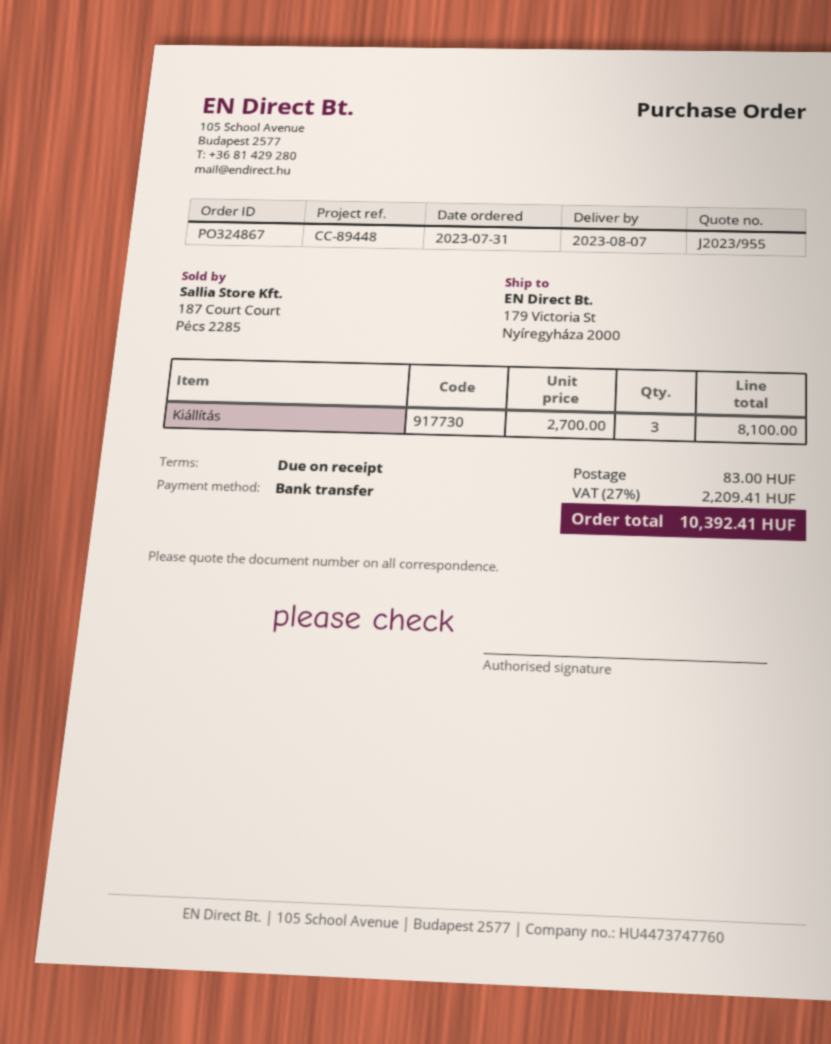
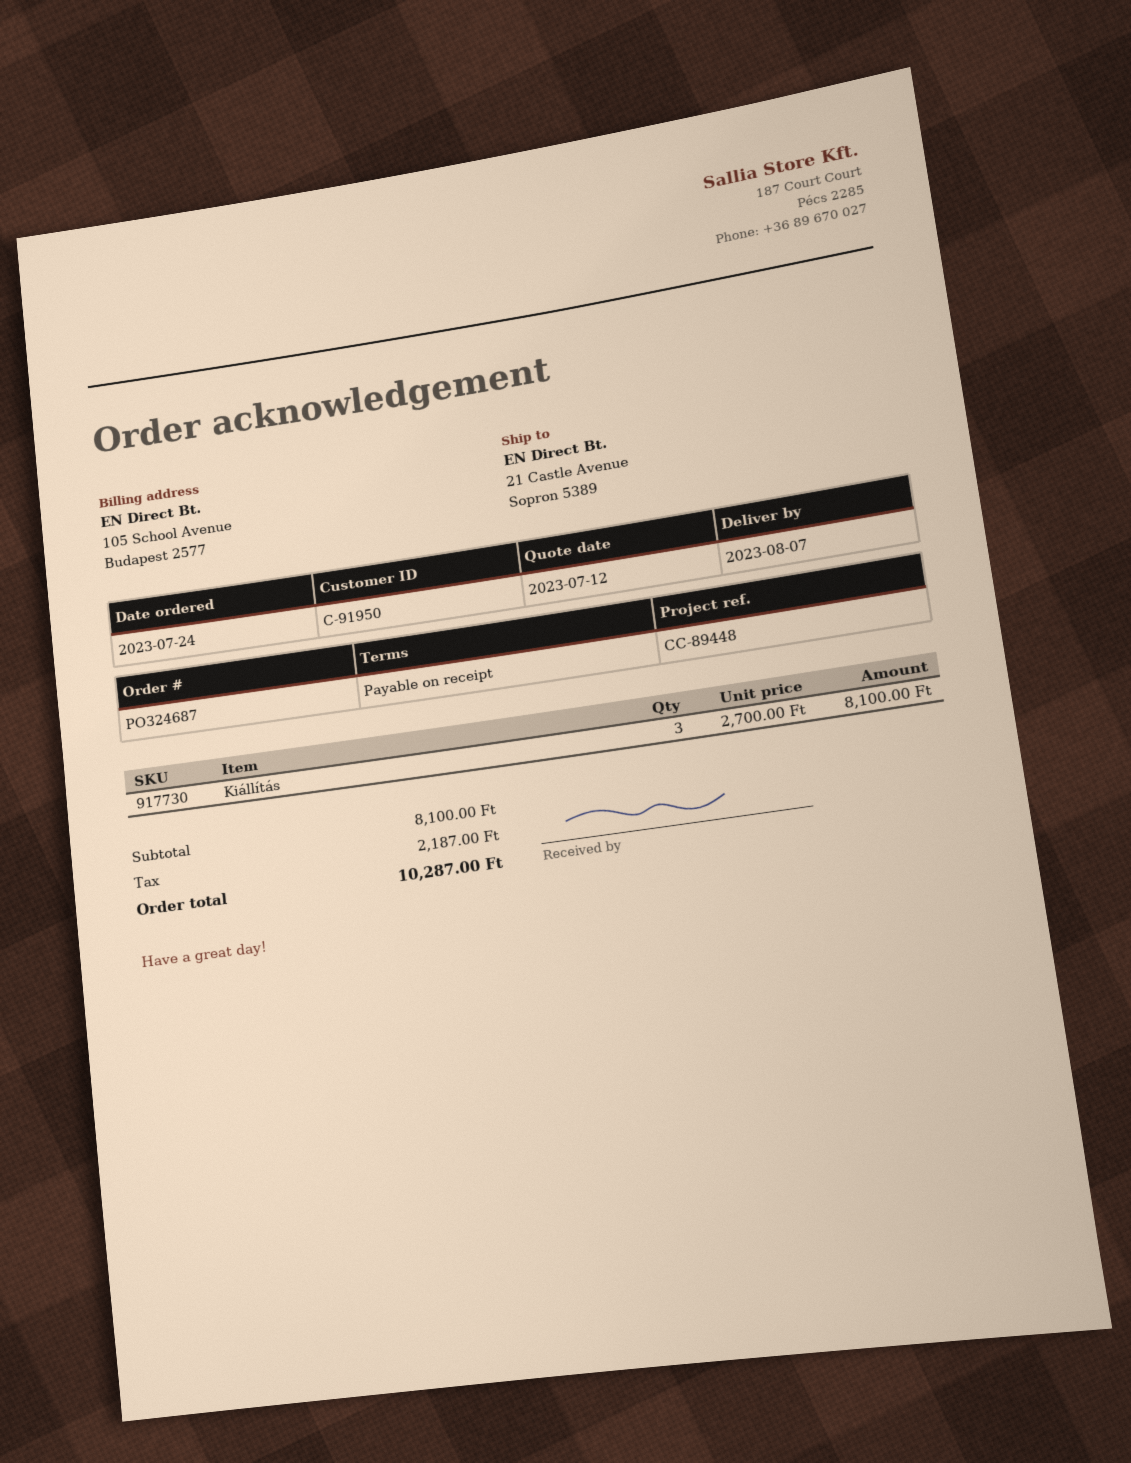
order number: PO324867 -> PO324687
order date: 2023-07-31 -> 2023-07-24
ship to: 179 Victoria St, Nyíregyháza 2000 -> 21 Castle Avenue, Sopron 5389
shipping: 83.00 -> none
tax: 2209.41 -> 2187.00
total: 10392.41 -> 10287.00

